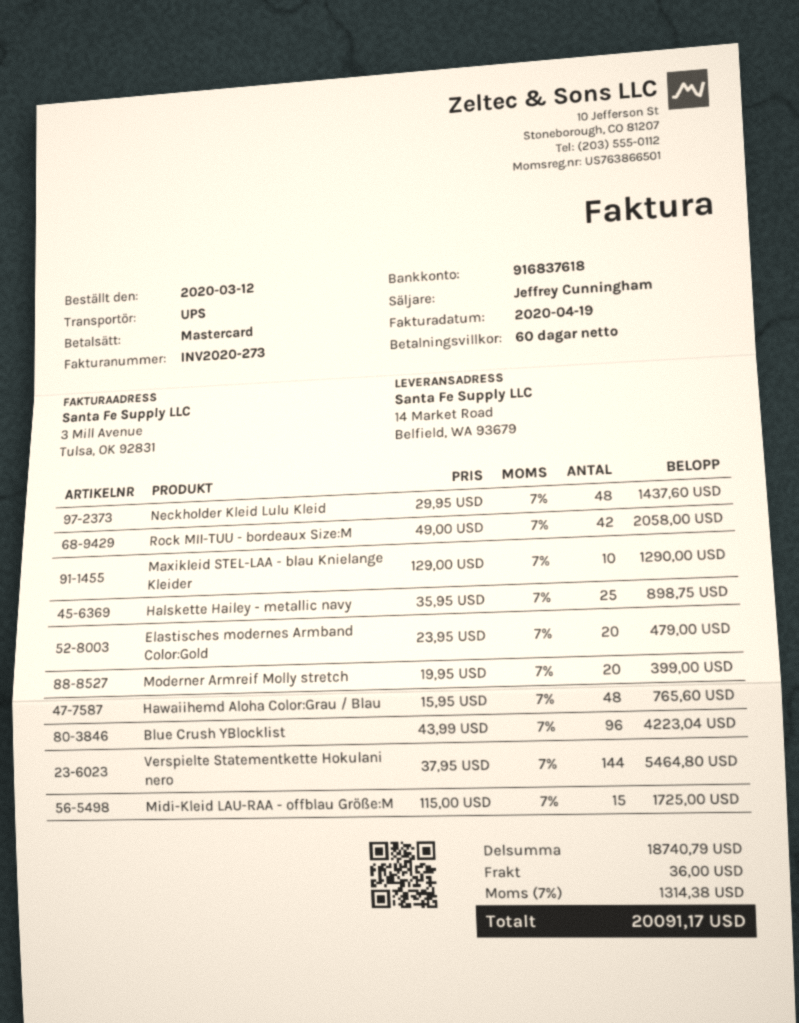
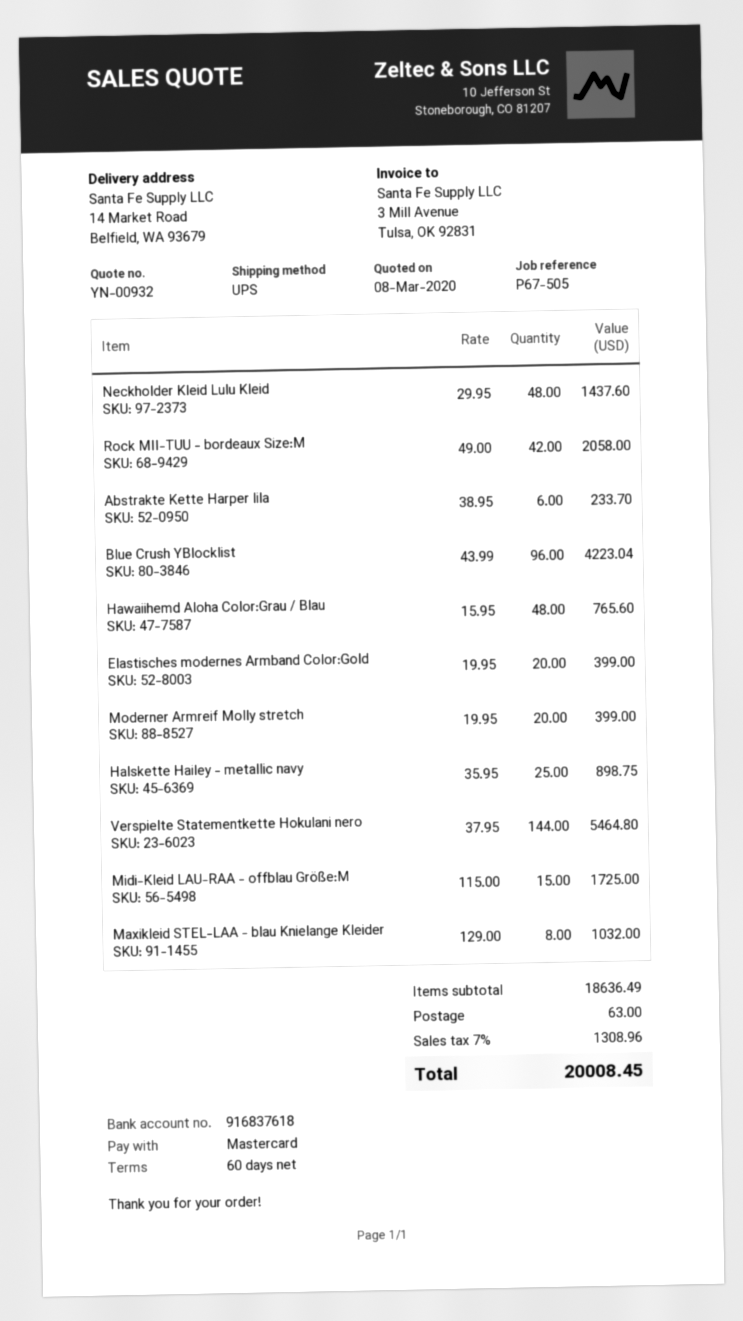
Maxikleid STEL-LAA - blau Knielange Kleider: 10 x 129.00 = 1290.00 -> 8 x 129.00 = 1032.00
Elastisches modernes Armband Color:Gold: 20 x 23.95 = 479.00 -> 20 x 19.95 = 399.00
Abstrakte Kette Harper lila: none -> 6 x 38.95 = 233.70
subtotal: 18740.79 -> 18636.49
shipping: 36.00 -> 63.00
tax: 7% = 1314.38 -> 7% = 1308.96
total: 20091.17 -> 20008.45

